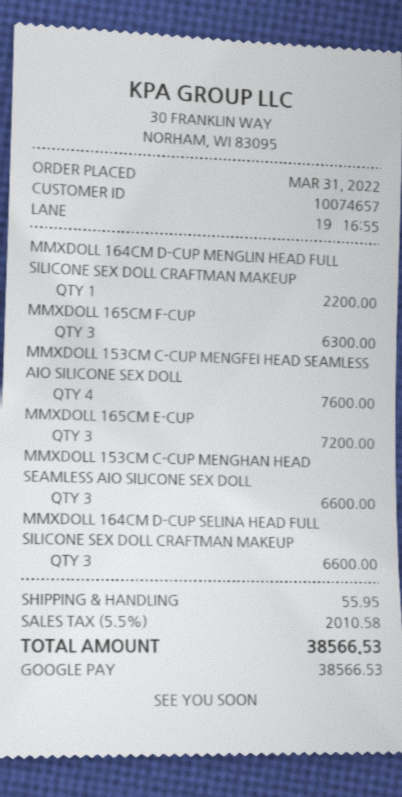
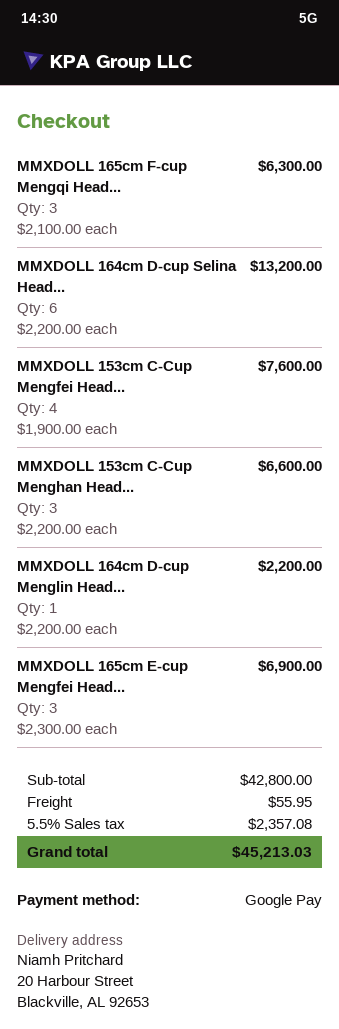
MMXDOLL 165CM E-CUP: 3 for 7200.00 -> 3 for 6900.00
MMXDOLL 164CM D-CUP SELINA HEAD FULL SILICONE SEX DOLL CRAFTMAN MAKEUP: 3 for 6600.00 -> 6 for 13200.00
tax: 5.5% = 2010.58 -> 5.5% = 2357.08
total: 38566.53 -> 45213.03

